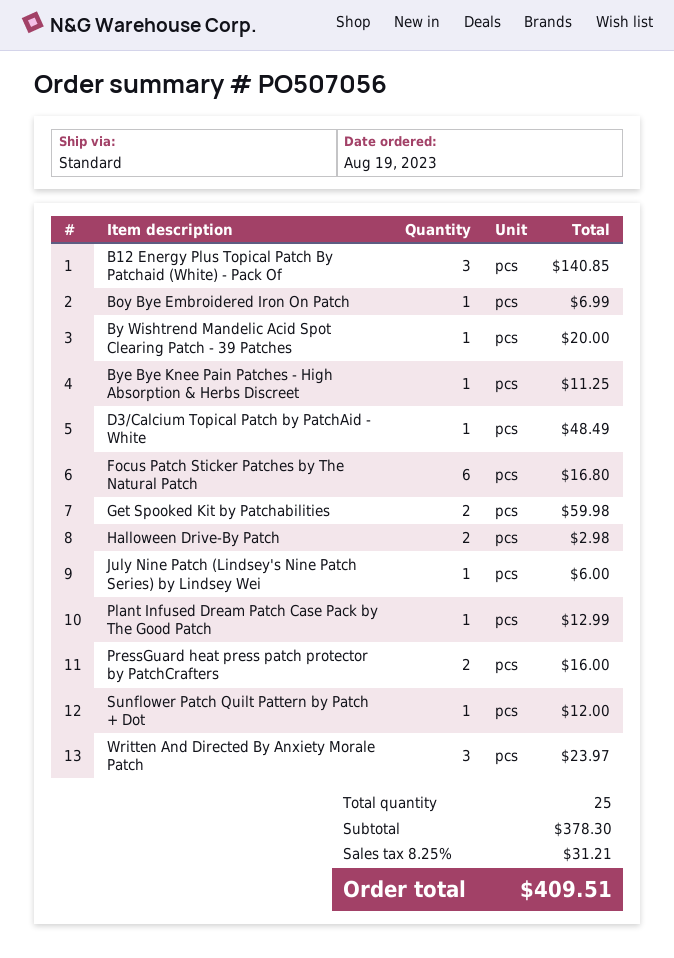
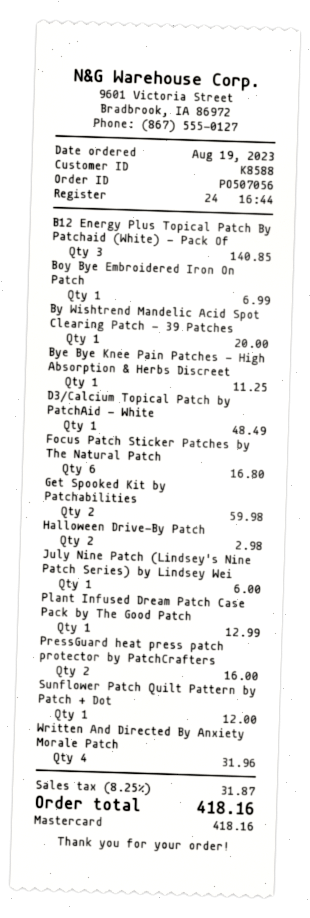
Written And Directed By Anxiety Morale Patch: 3 for 23.97 -> 4 for 31.96
tax: 8.25% = 31.21 -> 8.25% = 31.87
total: 409.51 -> 418.16

